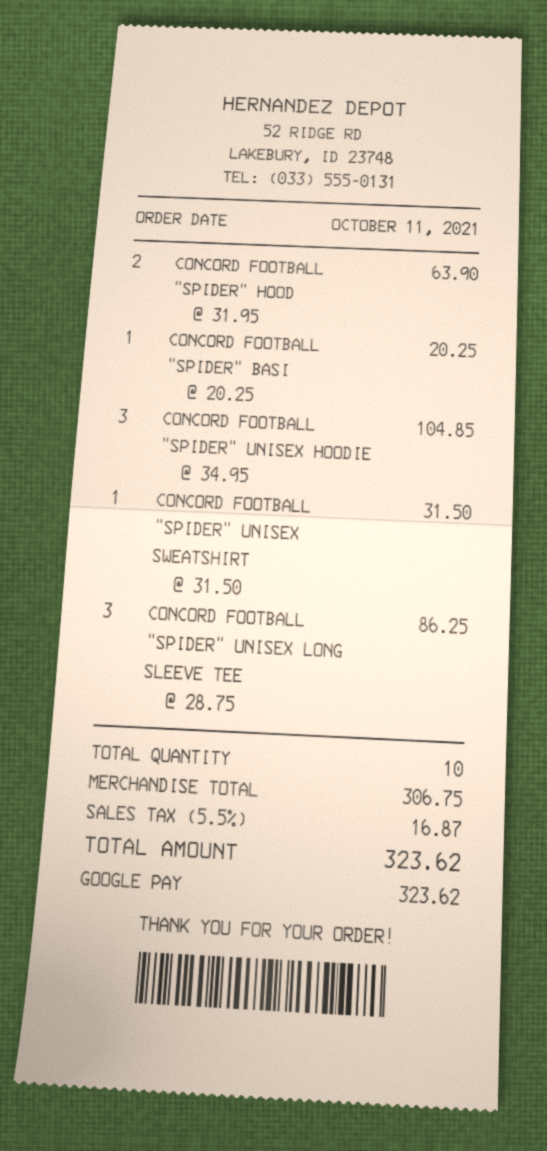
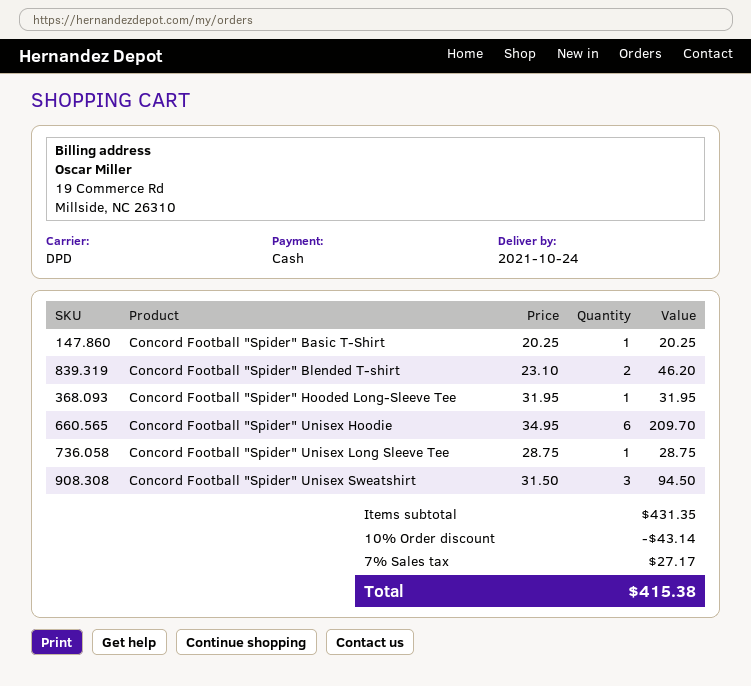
payment method: Google Pay -> cash
CONCORD FOOTBALL "SPIDER" HOOD: 2 x 31.95 = 63.90 -> 1 x 31.95 = 31.95
CONCORD FOOTBALL "SPIDER" UNISEX HOODIE: 3 x 34.95 = 104.85 -> 6 x 34.95 = 209.70
CONCORD FOOTBALL "SPIDER" UNISEX SWEATSHIRT: 1 x 31.50 = 31.50 -> 3 x 31.50 = 94.50
CONCORD FOOTBALL "SPIDER" UNISEX LONG SLEEVE TEE: 3 x 28.75 = 86.25 -> 1 x 28.75 = 28.75
Concord Football "Spider" Blended T-shirt: none -> 2 x 23.10 = 46.20
subtotal: 306.75 -> 431.35
discount: none -> 10% = 43.14
tax: 5.5% = 16.87 -> 7% = 27.17
total: 323.62 -> 415.38

